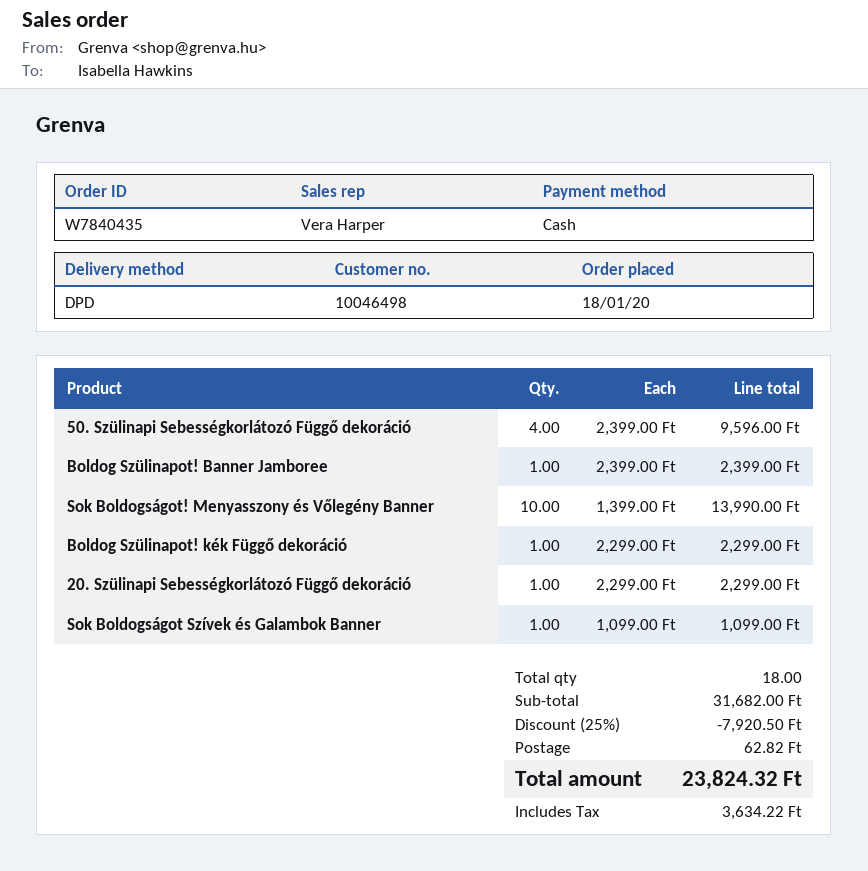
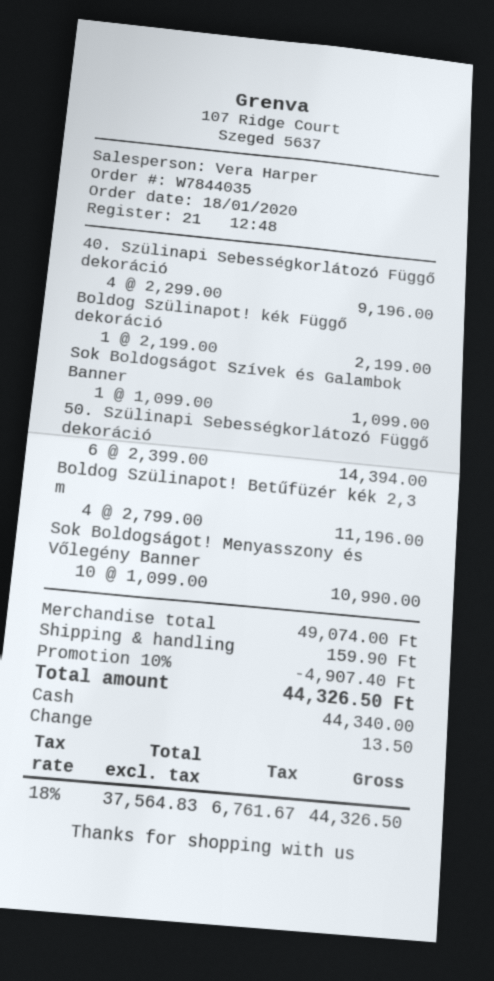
order number: W7840435 -> W7844035
50. Szülinapi Sebességkorlátozó Függő dekoráció: 4 x 2399.00 = 9596.00 -> 6 x 2399.00 = 14394.00
Boldog Szülinapot! Banner Jamboree: 1 x 2399.00 = 2399.00 -> none
Sok Boldogságot! Menyasszony és Vőlegény Banner: 10 x 1399.00 = 13990.00 -> 10 x 1099.00 = 10990.00
Boldog Szülinapot! kék Függő dekoráció: 1 x 2299.00 = 2299.00 -> 1 x 2199.00 = 2199.00
20. Szülinapi Sebességkorlátozó Függő dekoráció: 1 x 2299.00 = 2299.00 -> none
40. Szülinapi Sebességkorlátozó Függő dekoráció: none -> 4 x 2299.00 = 9196.00
Boldog Szülinapot! Betűfüzér kék 2,3 m: none -> 4 x 2799.00 = 11196.00
subtotal: 31682.00 -> 49074.00
discount: 25% = 7920.50 -> 10% = 4907.40
shipping: 62.82 -> 159.90
tax: 3634.22 -> 6761.67
total: 23824.32 -> 44326.50

